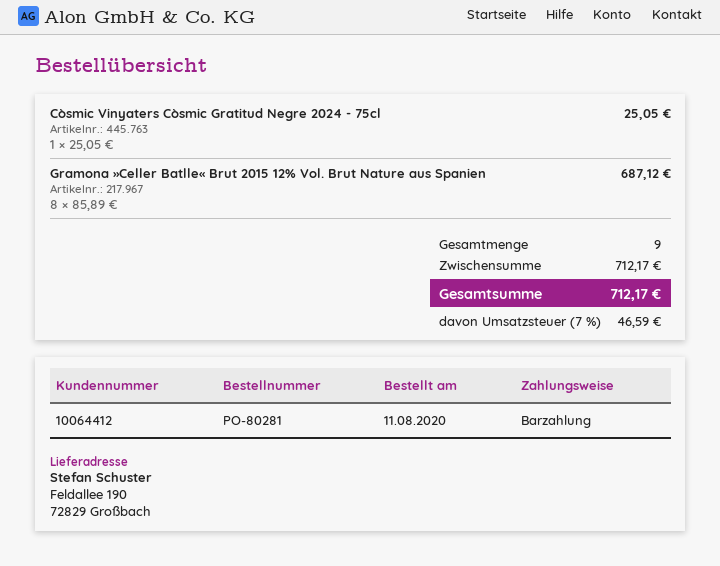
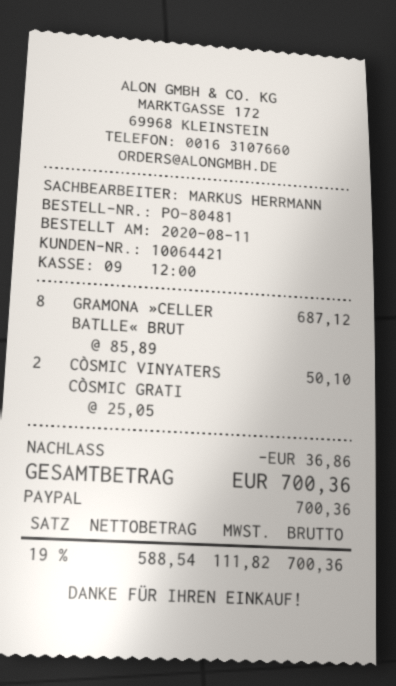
order number: PO-80281 -> PO-80481
customer number: 10064412 -> 10064421
payment method: cash -> PayPal
Còsmic Vinyaters Còsmic Gratitud Negre 2024 - 75cl: 1 x 25.05 = 25.05 -> 2 x 25.05 = 50.10
discount: none -> 36.86
tax: 7% = 46.59 -> 19% = 111.82
total: 712.17 -> 700.36

